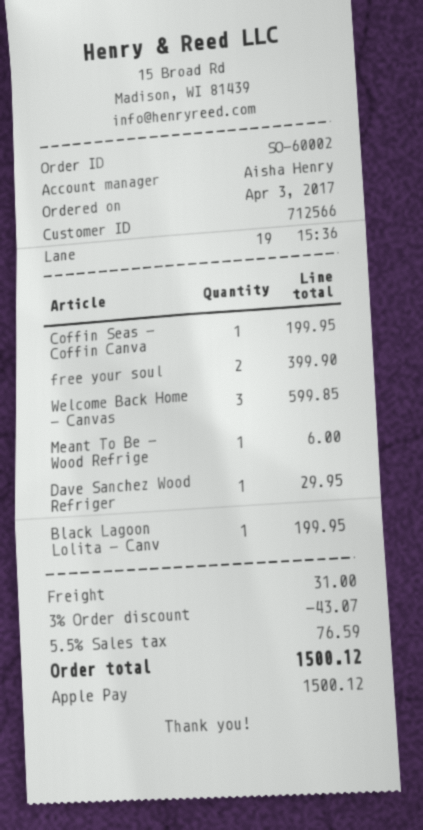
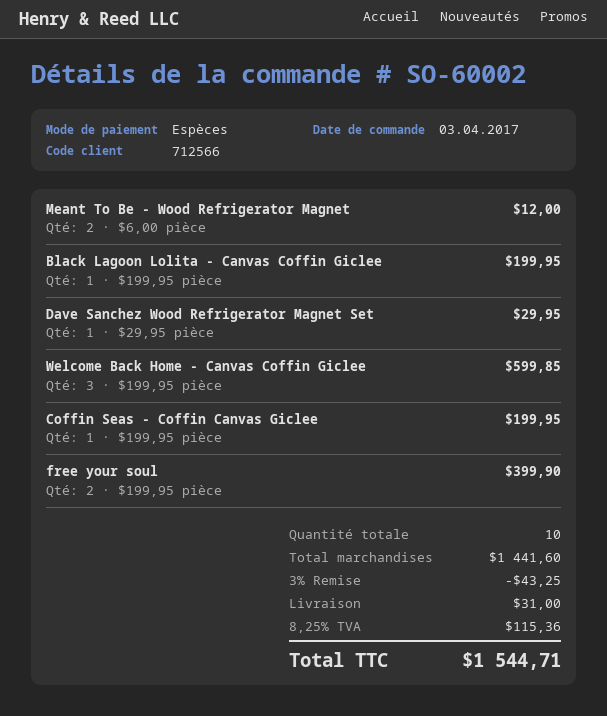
payment method: Apple Pay -> cash
Meant To Be - Wood Refrige: 1 for 6.00 -> 2 for 12.00
discount: 3% = 43.07 -> 3% = 43.25
tax: 5.5% = 76.59 -> 8.25% = 115.36
total: 1500.12 -> 1544.71

